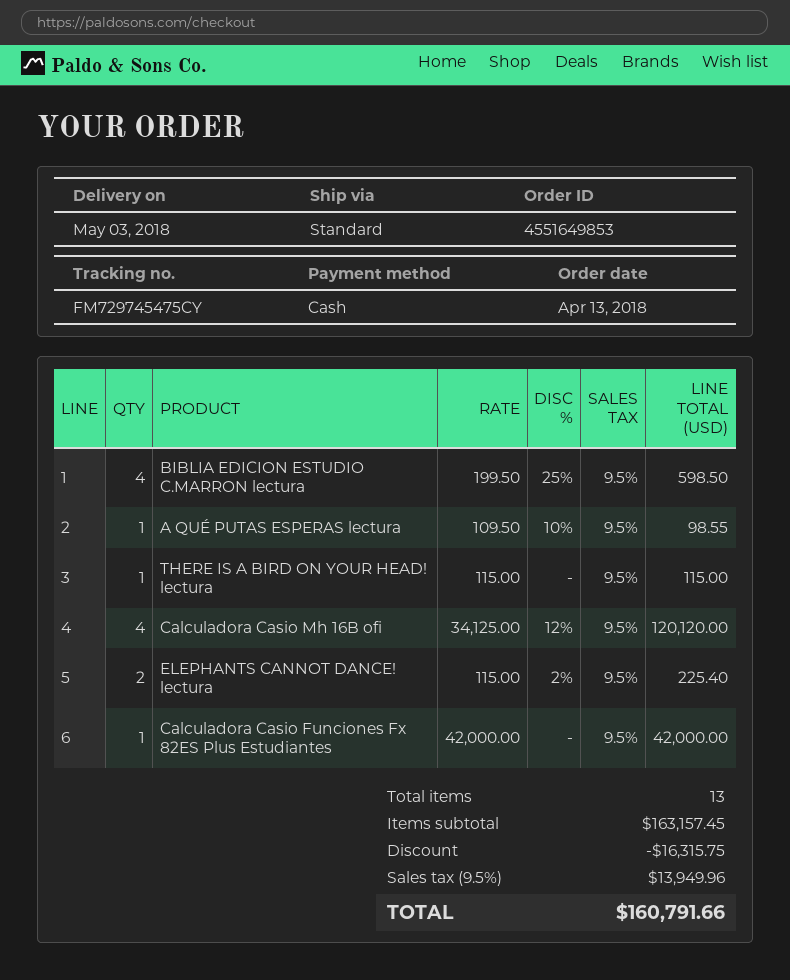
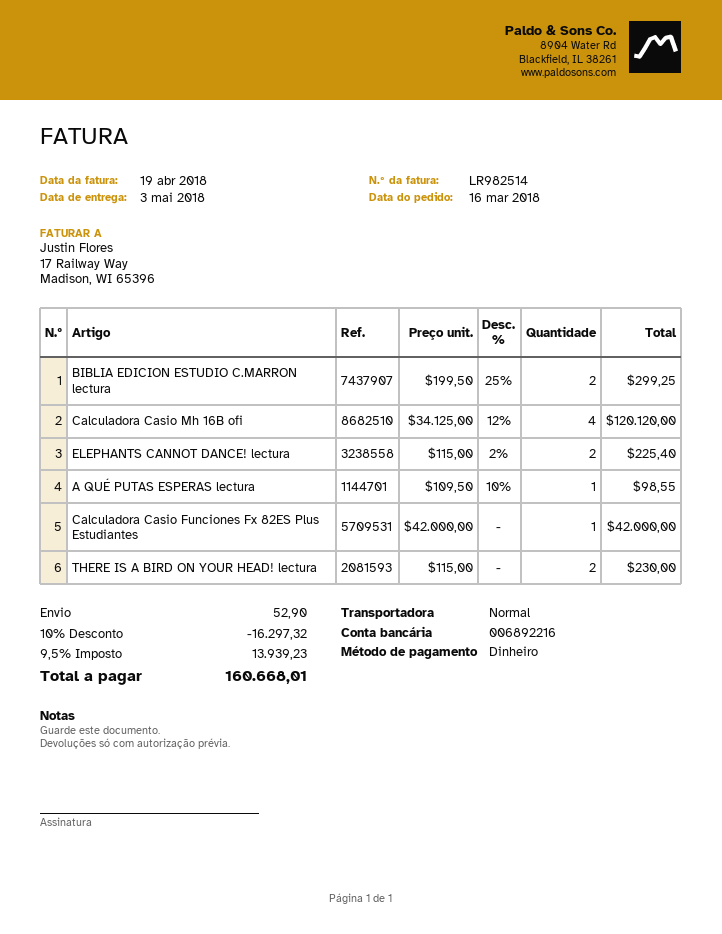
order date: 2018-04-13 -> 2018-03-16
BIBLIA EDICION ESTUDIO C.MARRON lectura: 4 x 199.50 - 25% = 598.50 -> 2 x 199.50 - 25% = 299.25
THERE IS A BIRD ON YOUR HEAD! lectura: 1 x 115.00 = 115.00 -> 2 x 115.00 = 230.00
discount: 16315.75 -> 16297.32
shipping: none -> 52.90
tax: 9.5% = 13949.96 -> 9.5% = 13939.23
total: 160791.66 -> 160668.01

